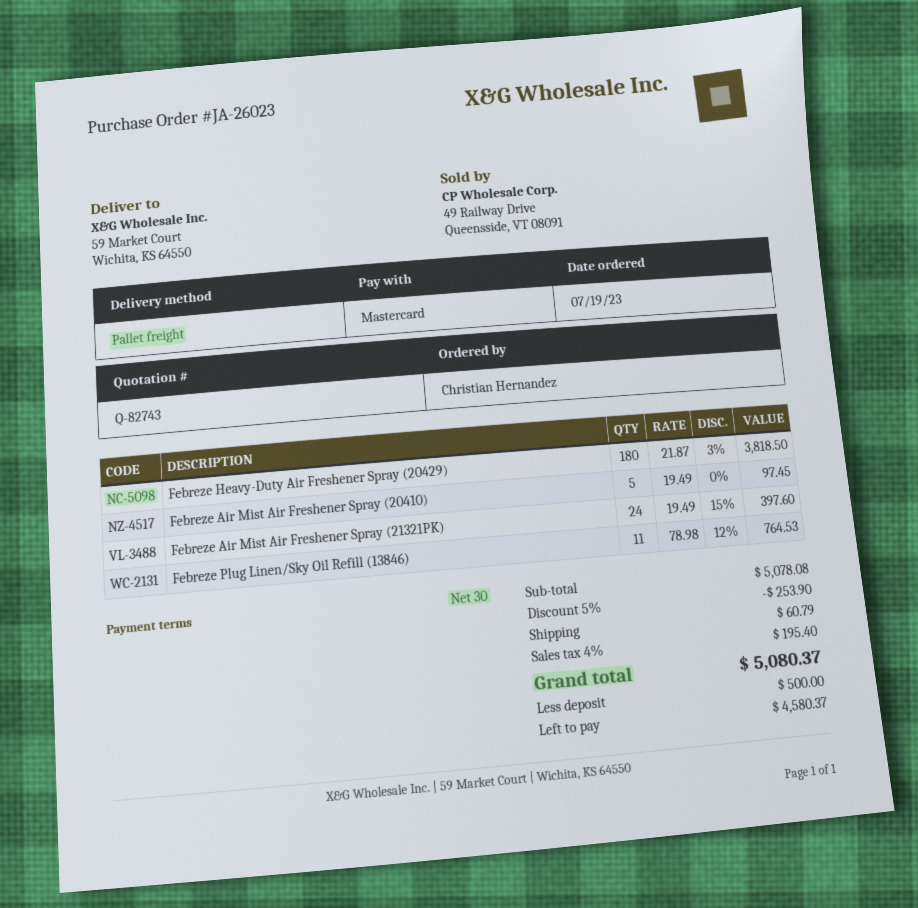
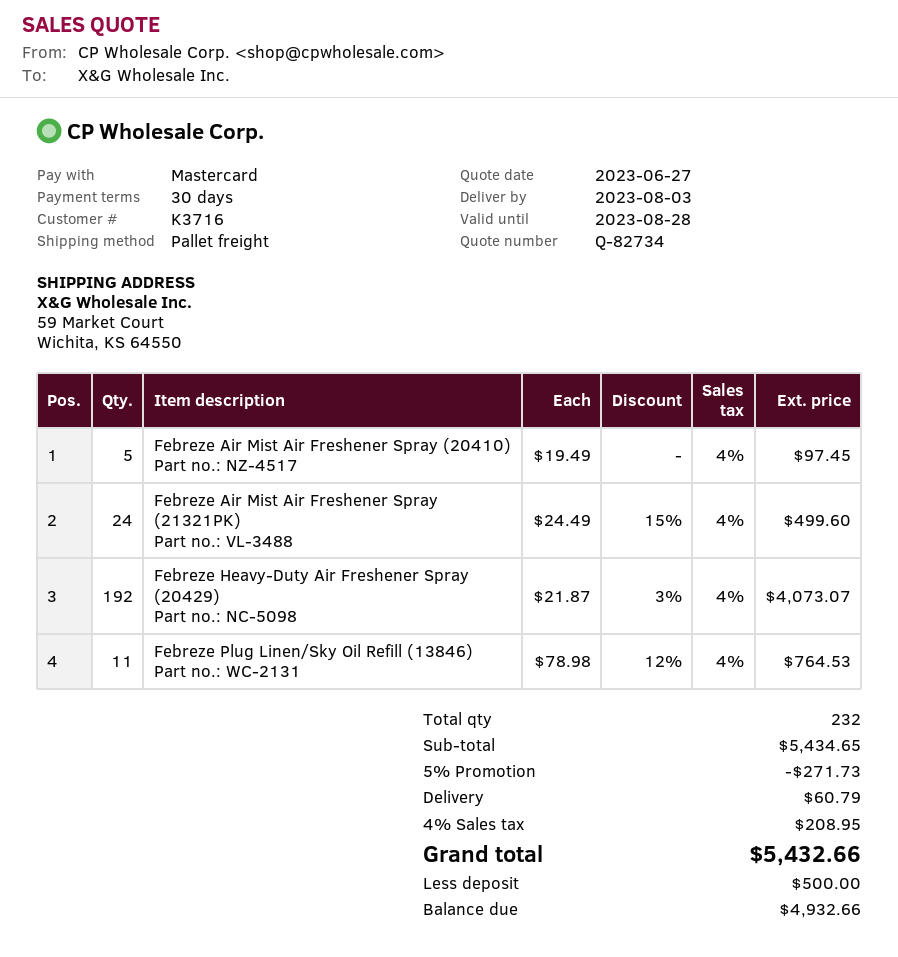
quote number: Q-82743 -> Q-82734
Febreze Heavy-Duty Air Freshener Spray (20429): 180 x 21.87 - 3% = 3818.50 -> 192 x 21.87 - 3% = 4073.07
Febreze Air Mist Air Freshener Spray (21321PK): 24 x 19.49 - 15% = 397.60 -> 24 x 24.49 - 15% = 499.60
subtotal: 5078.08 -> 5434.65
discount: 5% = 253.90 -> 5% = 271.73
tax: 4% = 195.40 -> 4% = 208.95
total: 5080.37 -> 5432.66
balance: 4580.37 -> 4932.66

